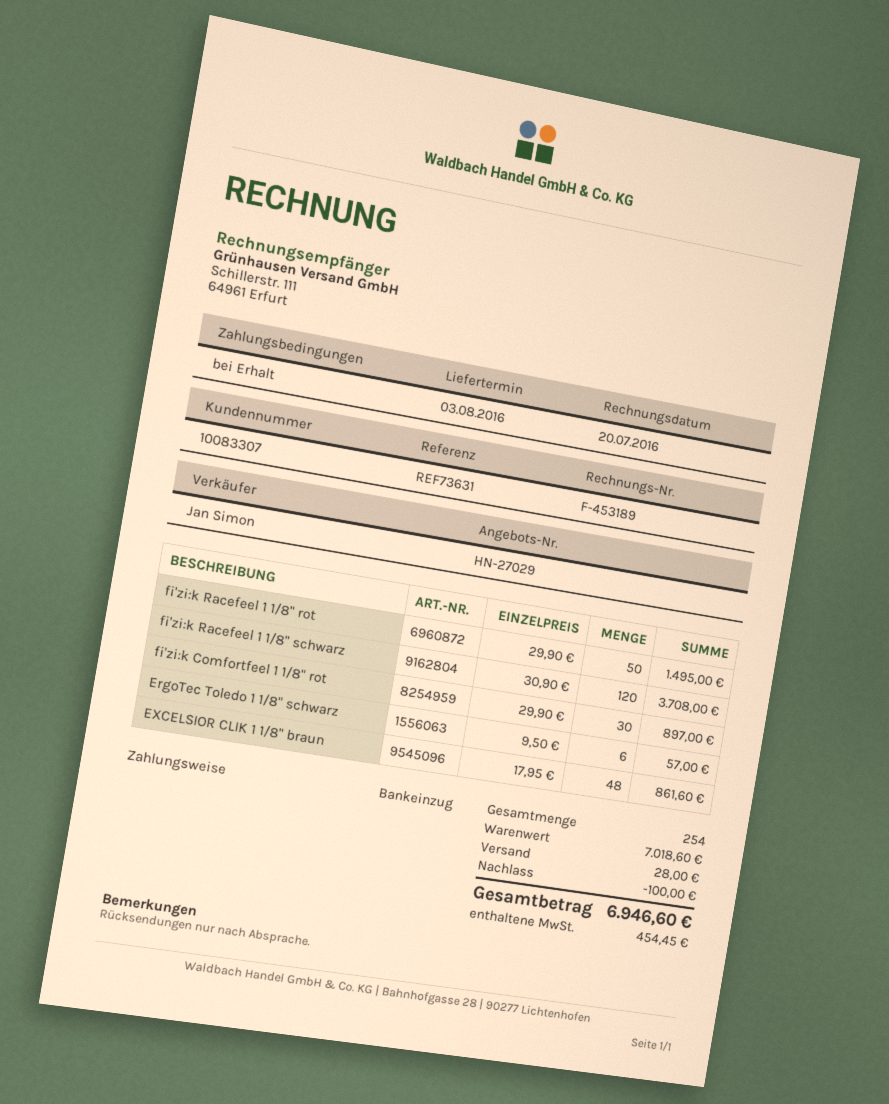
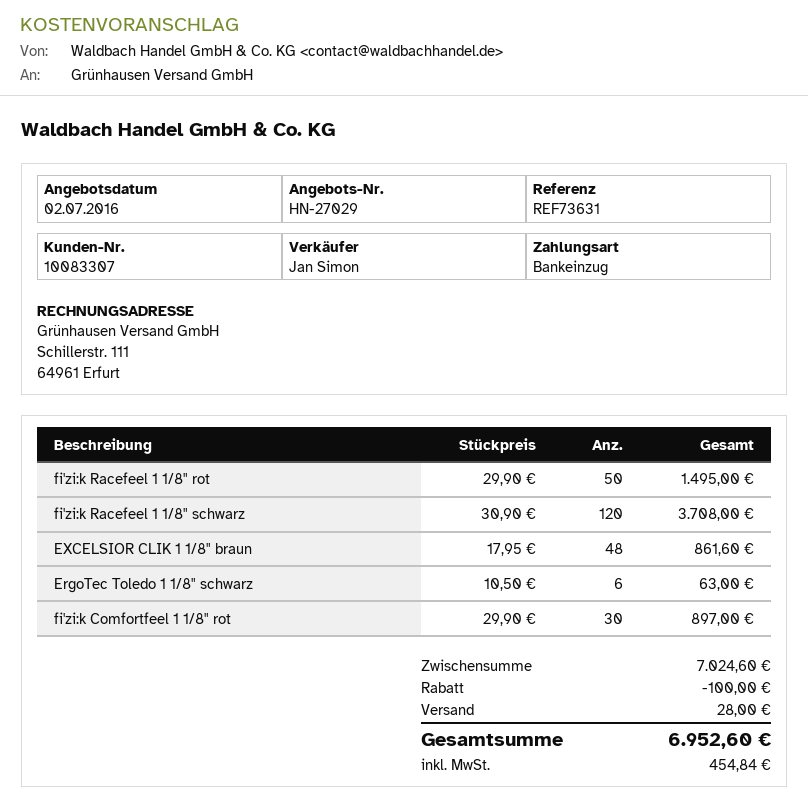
ErgoTec Toledo 1 1/8" schwarz: 6 x 9.50 = 57.00 -> 6 x 10.50 = 63.00
subtotal: 7018.60 -> 7024.60
tax: 454.45 -> 454.84
total: 6946.60 -> 6952.60

